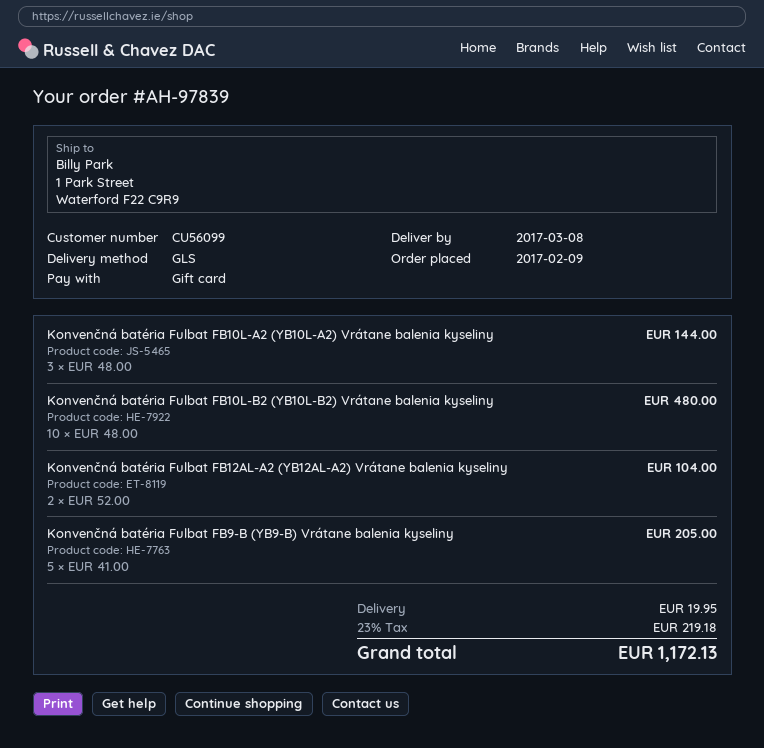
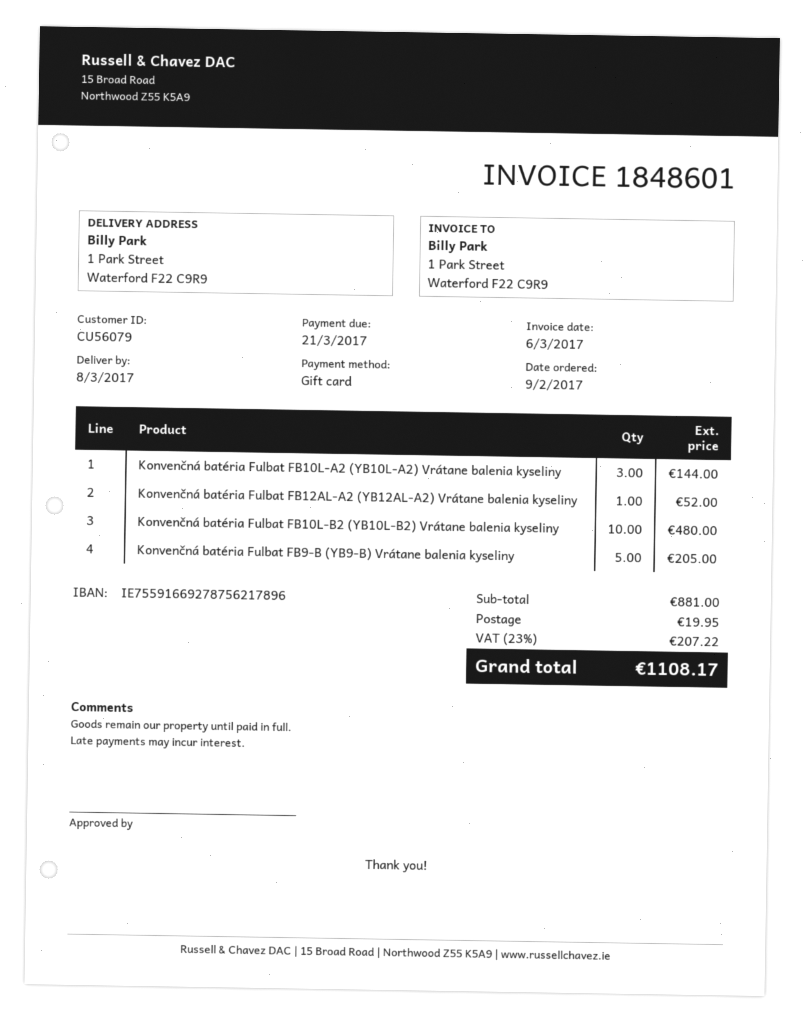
customer number: CU56099 -> CU56079
Konvenčná batéria Fulbat FB12AL-A2 (YB12AL-A2) Vrátane balenia kyseliny: 2 for 104.00 -> 1 for 52.00
tax: 23% = 219.18 -> 23% = 207.22
total: 1172.13 -> 1108.17

